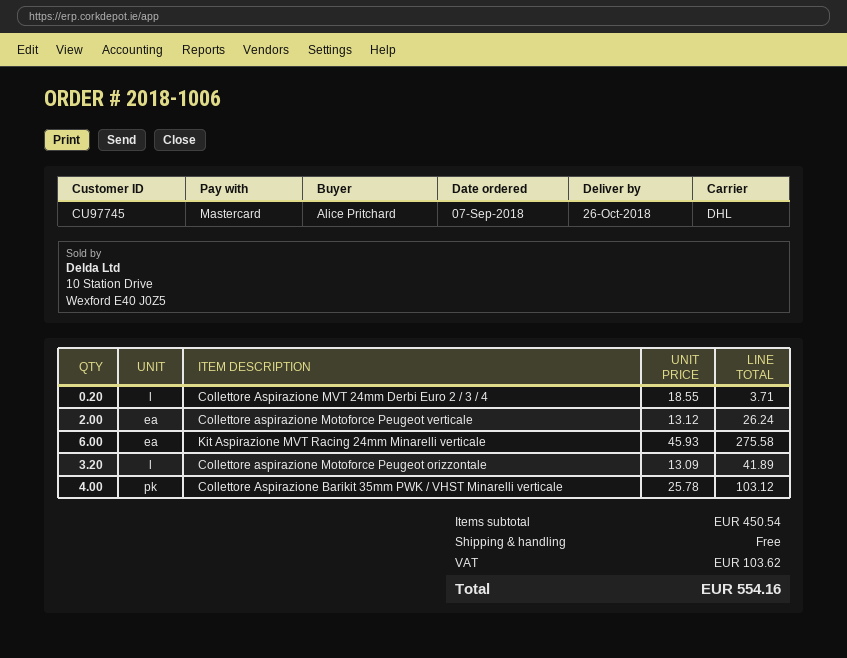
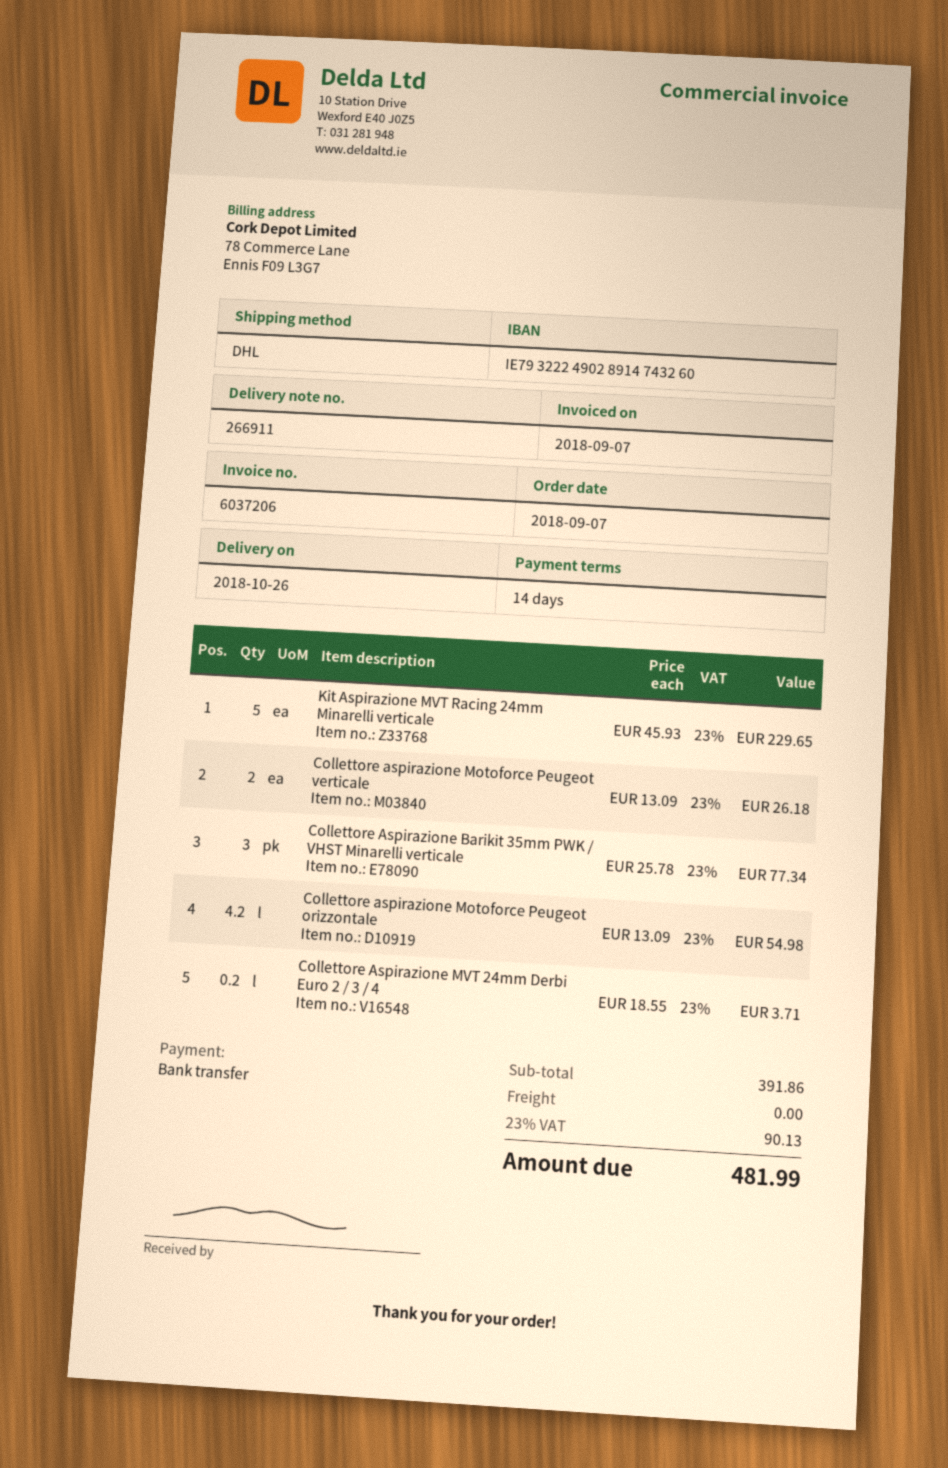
payment method: Mastercard -> bank transfer
Collettore aspirazione Motoforce Peugeot verticale: 2 x 13.12 = 26.24 -> 2 x 13.09 = 26.18
Kit Aspirazione MVT Racing 24mm Minarelli verticale: 6 x 45.93 = 275.58 -> 5 x 45.93 = 229.65
Collettore aspirazione Motoforce Peugeot orizzontale: 3.2 x 13.09 = 41.89 -> 4.2 x 13.09 = 54.98
Collettore Aspirazione Barikit 35mm PWK / VHST Minarelli verticale: 4 x 25.78 = 103.12 -> 3 x 25.78 = 77.34
subtotal: 450.54 -> 391.86
tax: 103.62 -> 90.13
total: 554.16 -> 481.99

